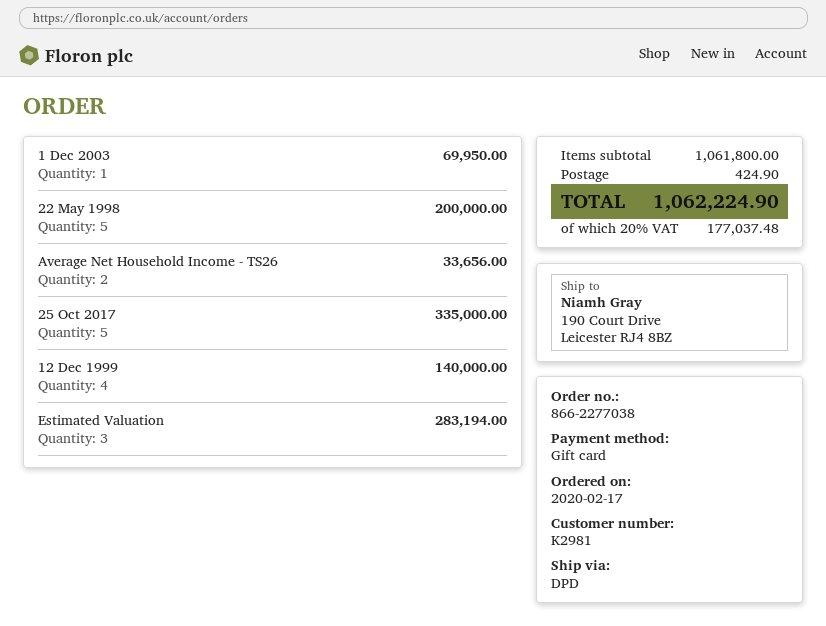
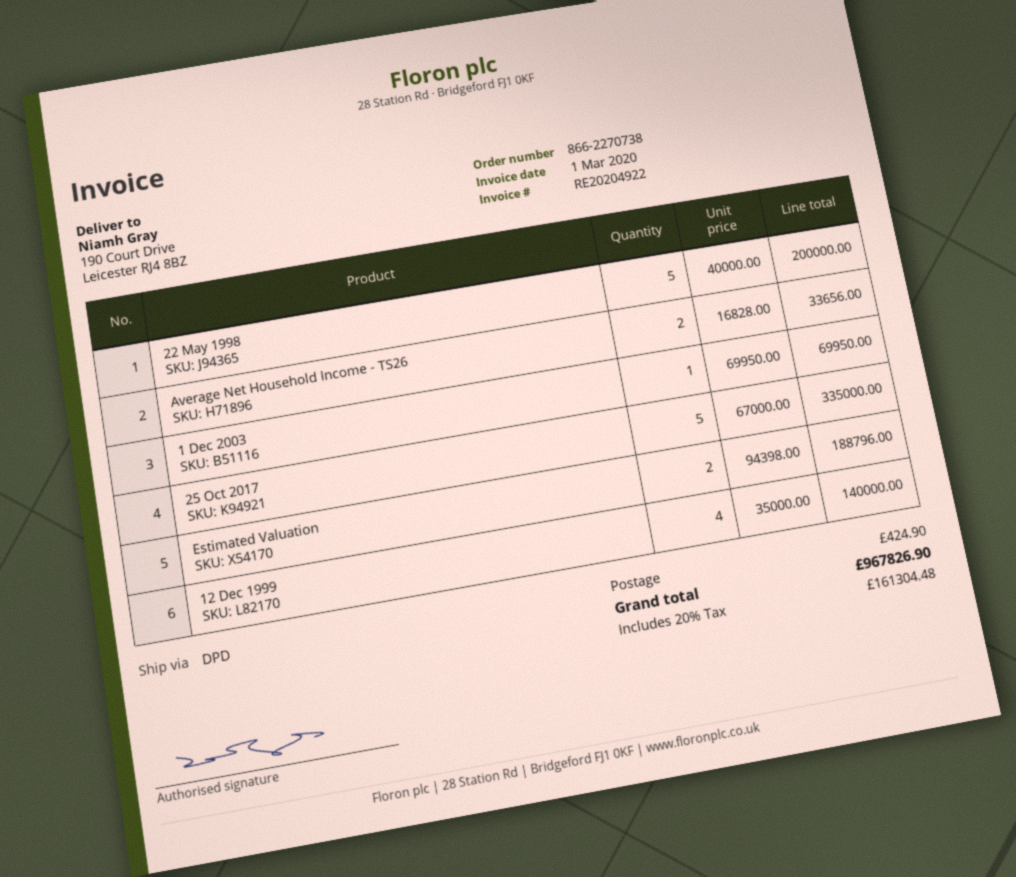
order number: 866-2277038 -> 866-2270738
Estimated Valuation: 3 for 283194.00 -> 2 for 188796.00
tax: 20% = 177037.48 -> 20% = 161304.48
total: 1062224.90 -> 967826.90

